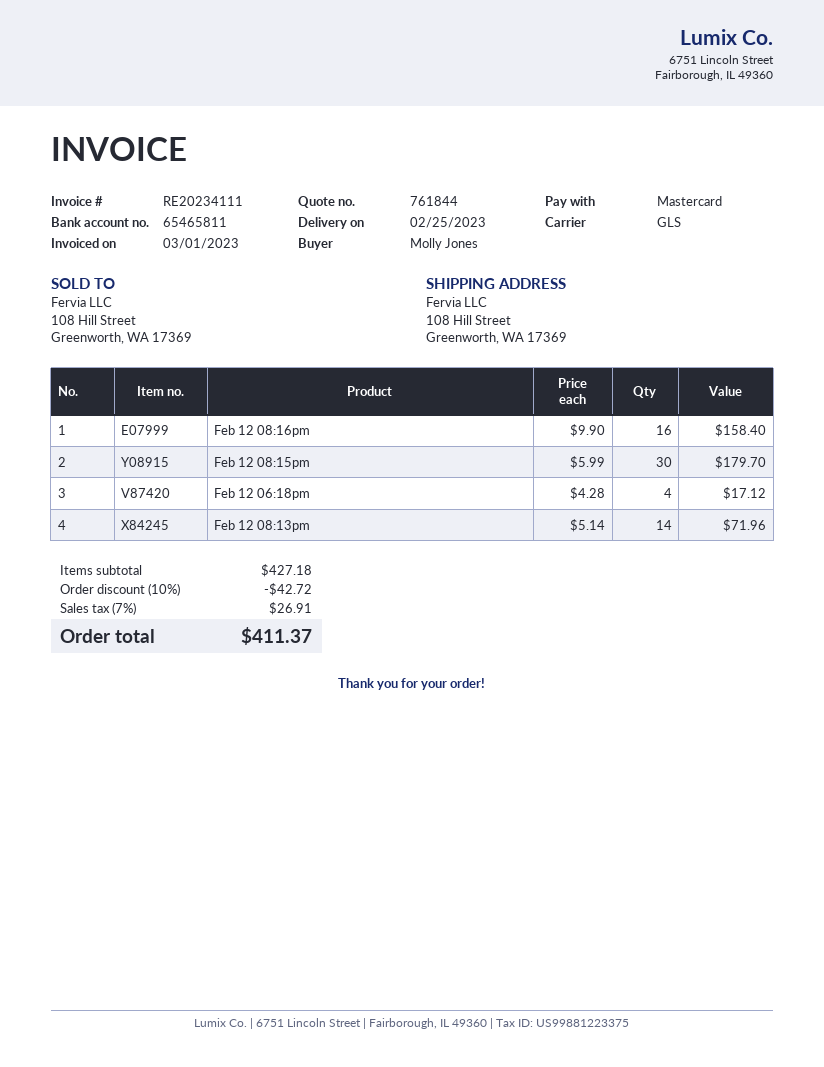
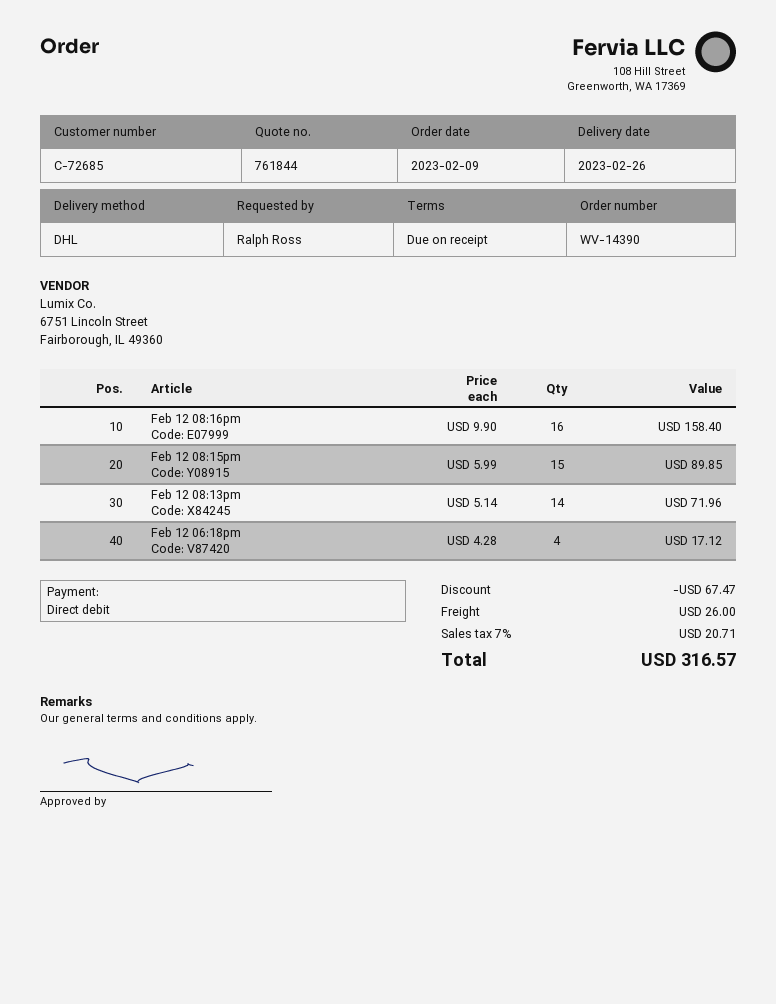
delivery date: 2023-02-25 -> 2023-02-26
ordered by: Molly Jones -> Ralph Ross
payment method: Mastercard -> direct debit
shipping method: GLS -> DHL
Feb 12 08:15pm: 30 x 5.99 = 179.70 -> 15 x 5.99 = 89.85
discount: 42.72 -> 67.47
shipping: none -> 26.00
tax: 7% = 26.91 -> 7% = 20.71
total: 411.37 -> 316.57

